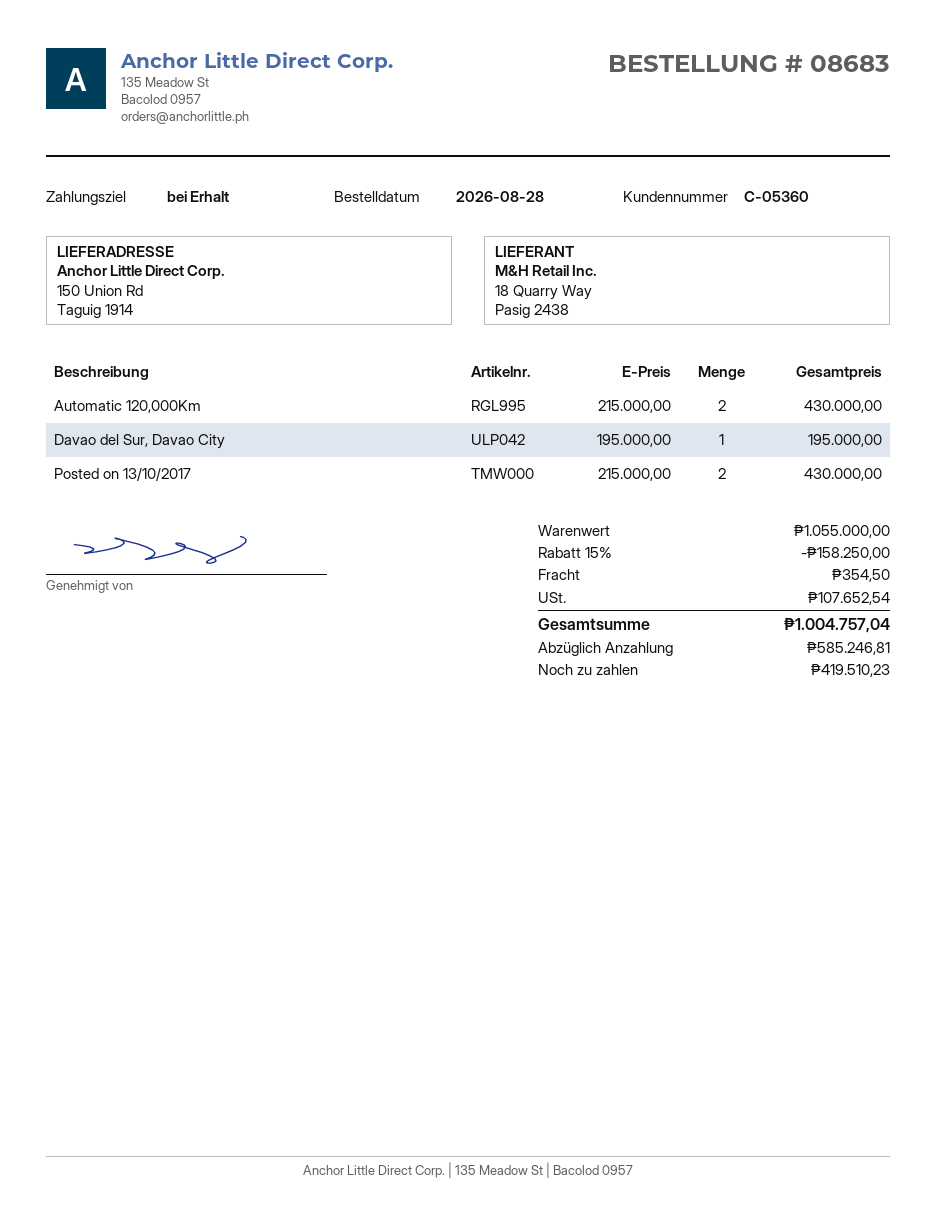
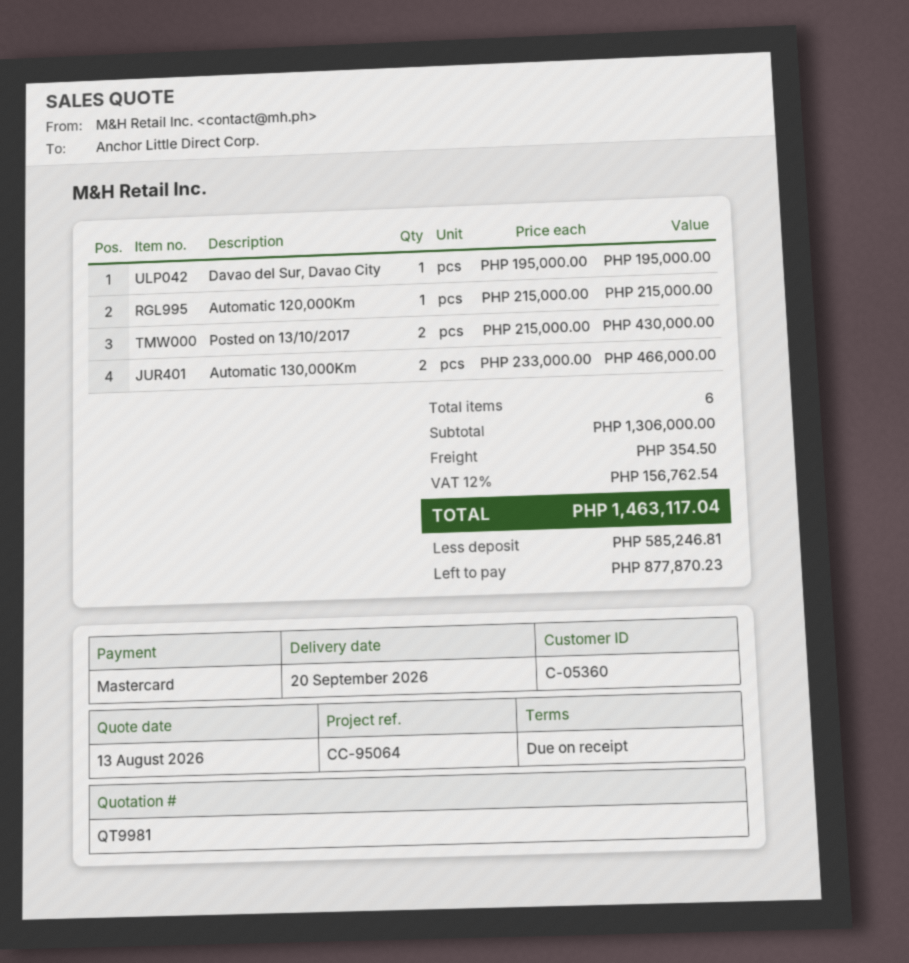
Automatic 120,000Km: 2 x 215000.00 = 430000.00 -> 1 x 215000.00 = 215000.00
Automatic 130,000Km: none -> 2 x 233000.00 = 466000.00
subtotal: 1055000.00 -> 1306000.00
discount: 15% = 158250.00 -> none
tax: 107652.54 -> 156762.54
total: 1004757.04 -> 1463117.04
balance: 419510.23 -> 877870.23

